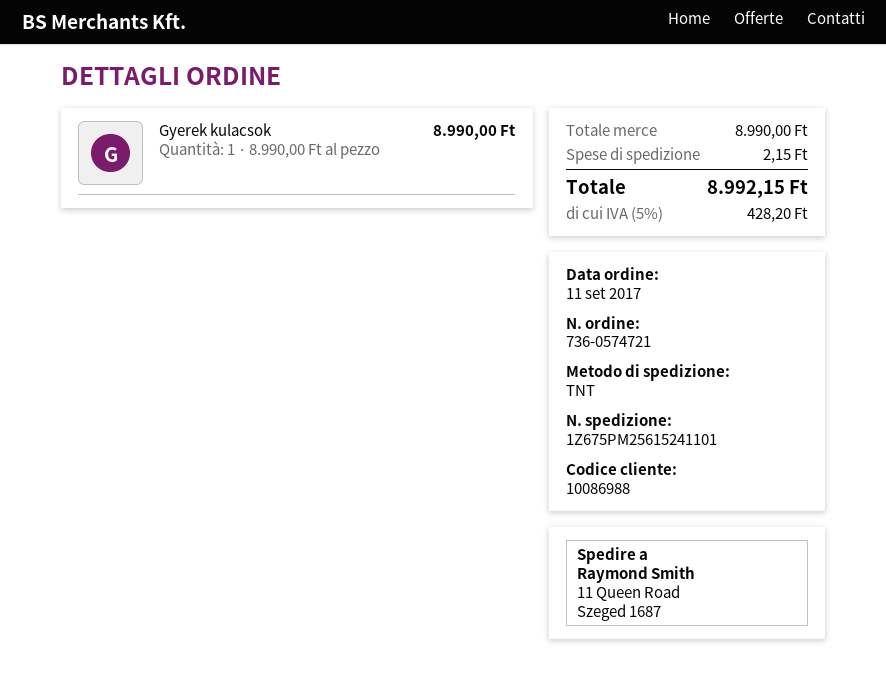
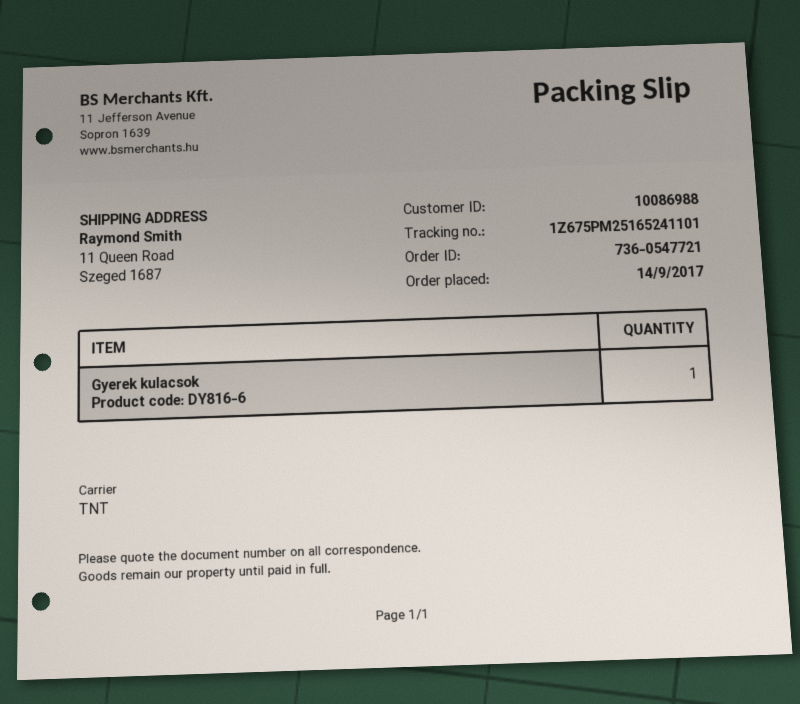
order number: 736-0574721 -> 736-0547721
order date: 2017-09-11 -> 2017-09-14
tracking number: 1Z675PM25615241101 -> 1Z675PM25165241101

